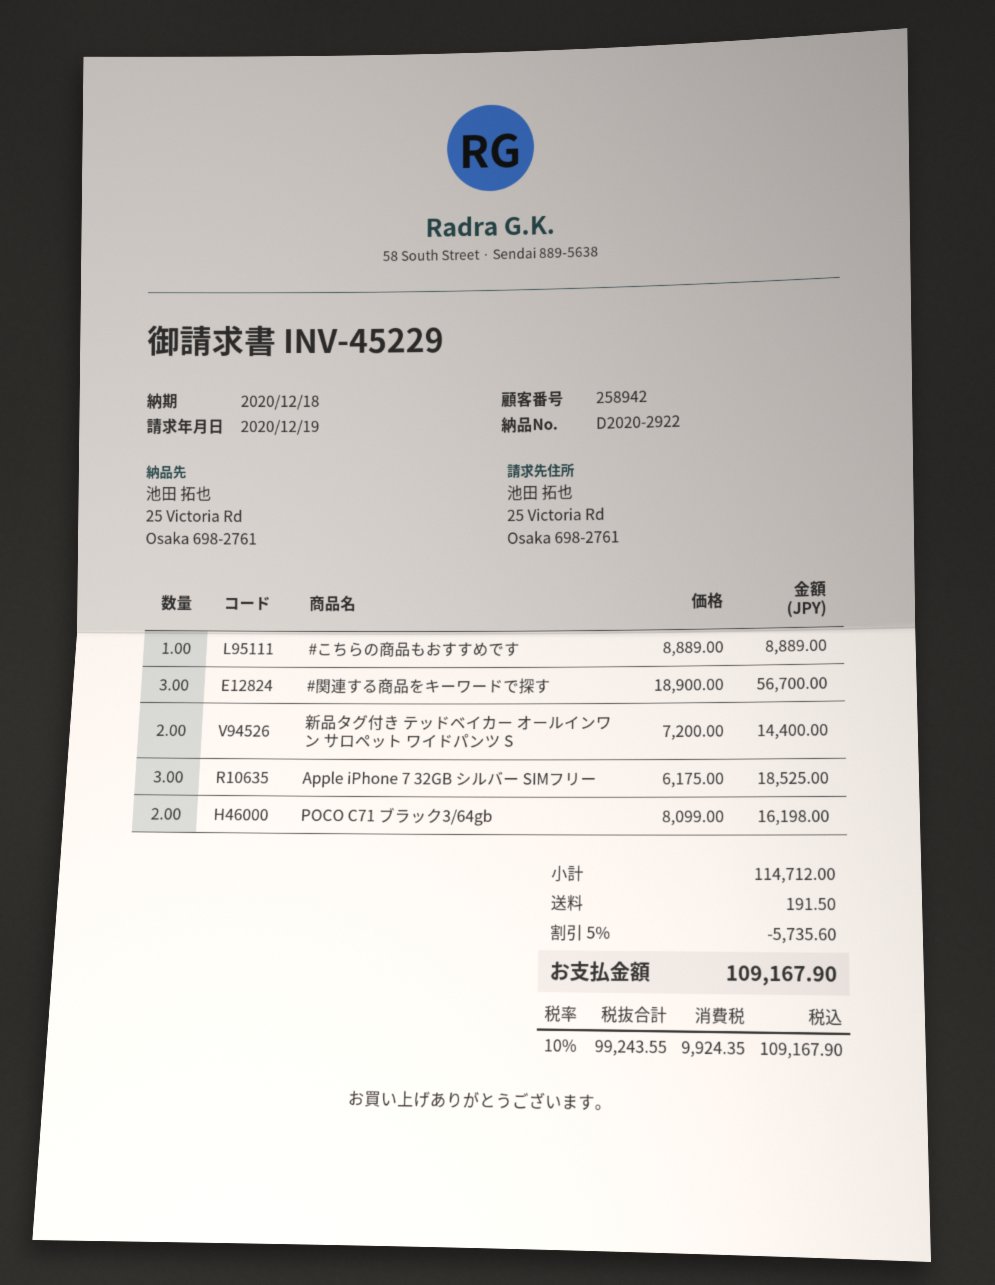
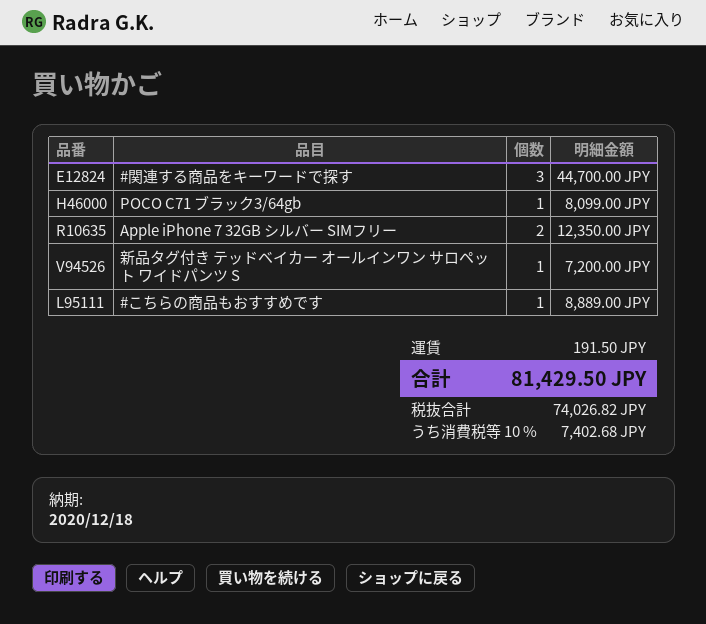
#関連する商品をキーワードで探す: 3 for 56700.00 -> 3 for 44700.00
新品タグ付き テッドベイカー オールインワン サロペット ワイドパンツ S: 2 for 14400.00 -> 1 for 7200.00
Apple iPhone 7 32GB シルバー SIMフリー: 3 for 18525.00 -> 2 for 12350.00
POCO C71 ブラック3/64gb: 2 for 16198.00 -> 1 for 8099.00
discount: 5% = 5735.60 -> none
net: 99243.55 -> 74026.82
tax: 10% = 9924.35 -> 10% = 7402.68
total: 109167.90 -> 81429.50

